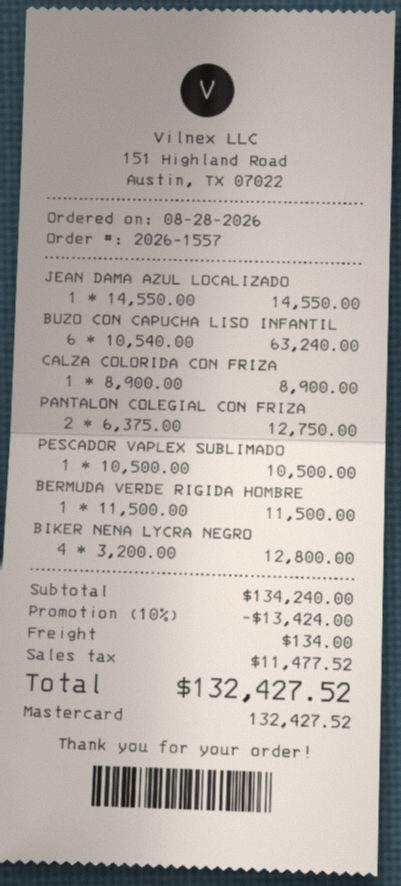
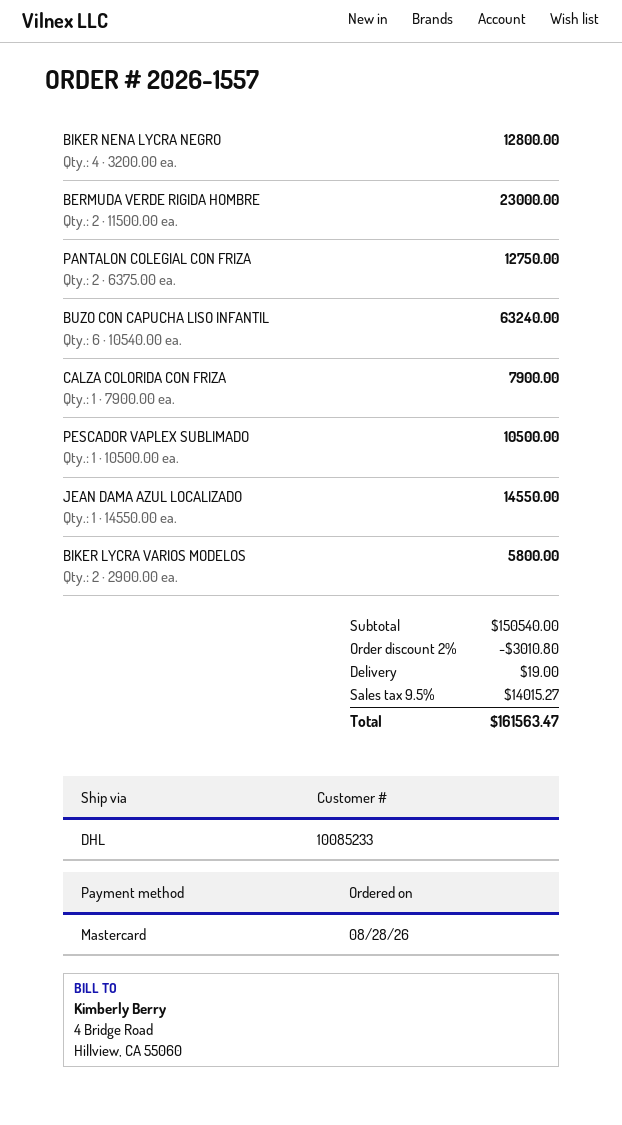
CALZA COLORIDA CON FRIZA: 1 x 8900.00 = 8900.00 -> 1 x 7900.00 = 7900.00
BERMUDA VERDE RIGIDA HOMBRE: 1 x 11500.00 = 11500.00 -> 2 x 11500.00 = 23000.00
BIKER LYCRA VARIOS MODELOS: none -> 2 x 2900.00 = 5800.00
subtotal: 134240.00 -> 150540.00
discount: 10% = 13424.00 -> 2% = 3010.80
shipping: 134.00 -> 19.00
tax: 11477.52 -> 14015.27
total: 132427.52 -> 161563.47

